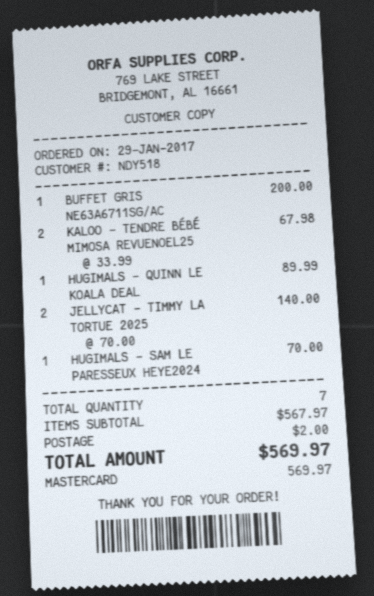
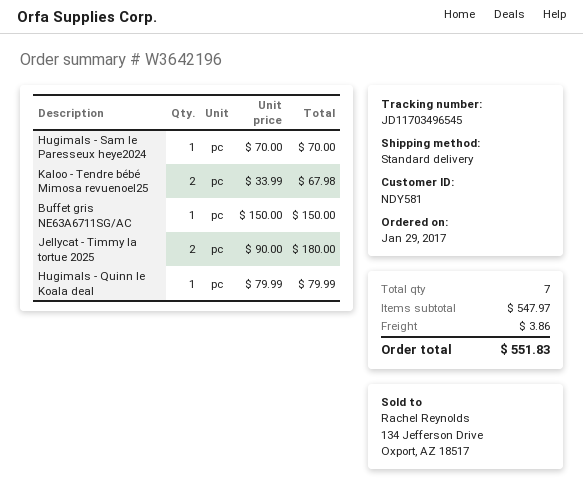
customer number: NDY518 -> NDY581
BUFFET GRIS NE63A6711SG/AC: 1 x 200.00 = 200.00 -> 1 x 150.00 = 150.00
HUGIMALS - QUINN LE KOALA DEAL: 1 x 89.99 = 89.99 -> 1 x 79.99 = 79.99
JELLYCAT - TIMMY LA TORTUE 2025: 2 x 70.00 = 140.00 -> 2 x 90.00 = 180.00
subtotal: 567.97 -> 547.97
shipping: 2.00 -> 3.86
total: 569.97 -> 551.83

